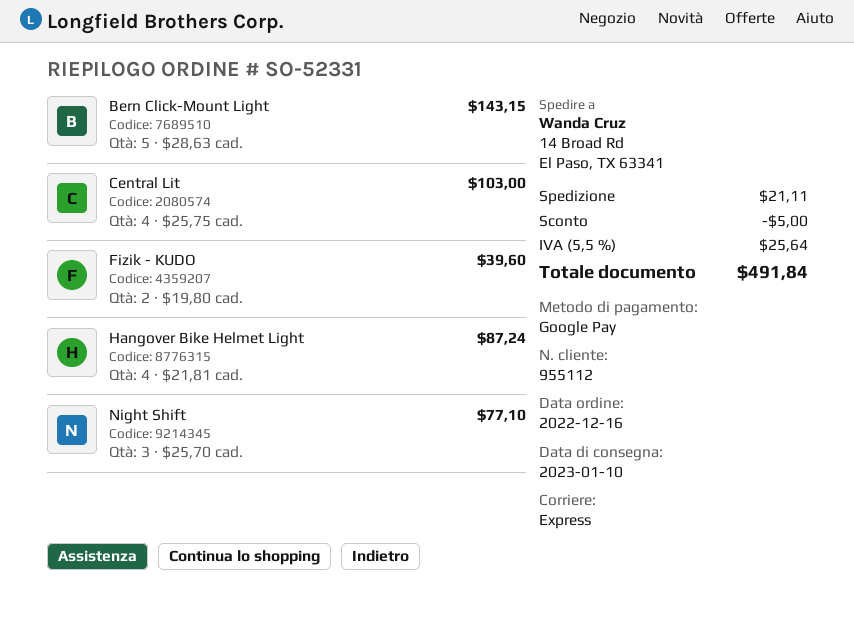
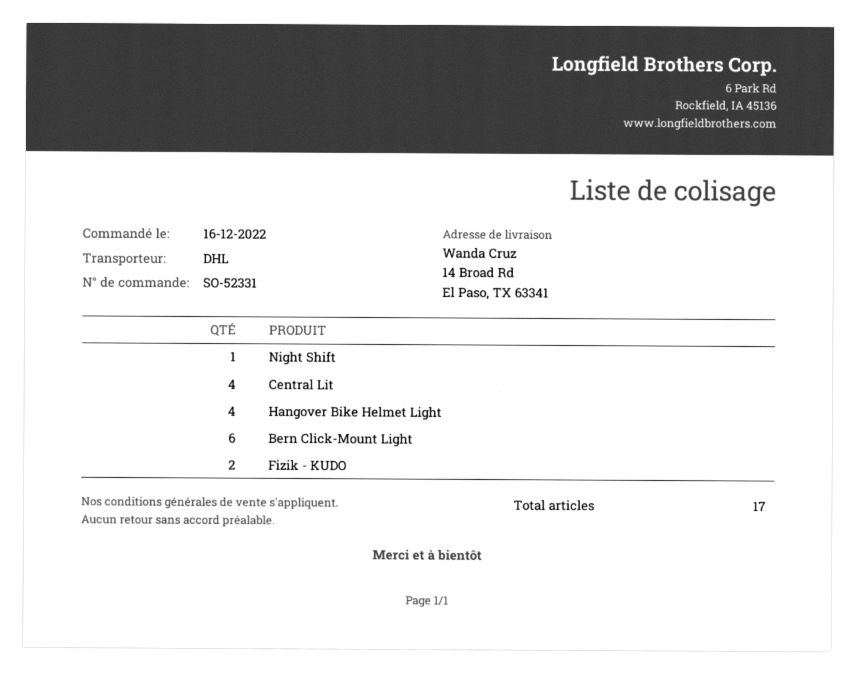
shipping method: express -> DHL
Bern Click-Mount Light: 5 -> 6
Night Shift: 3 -> 1

